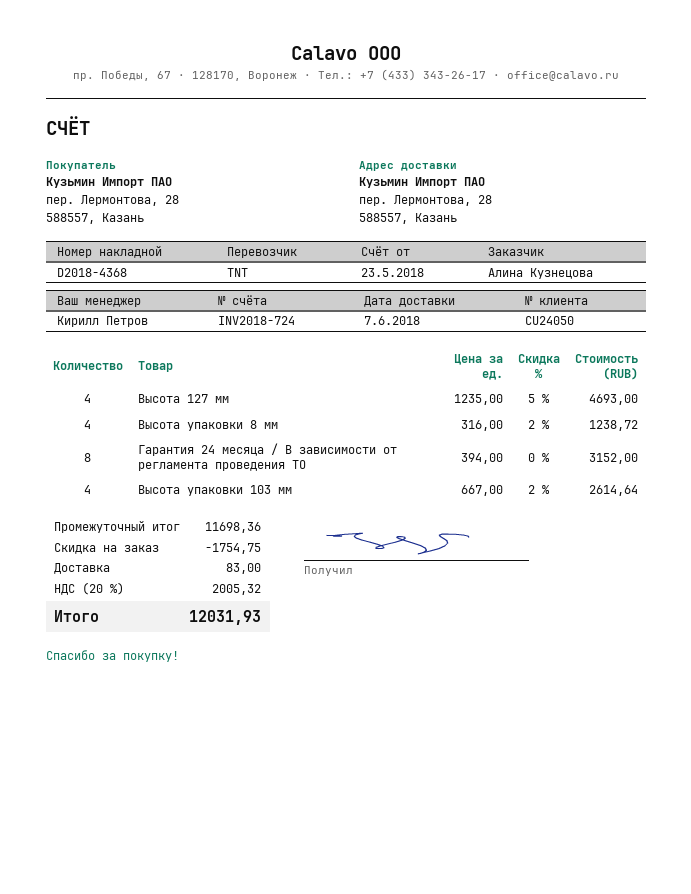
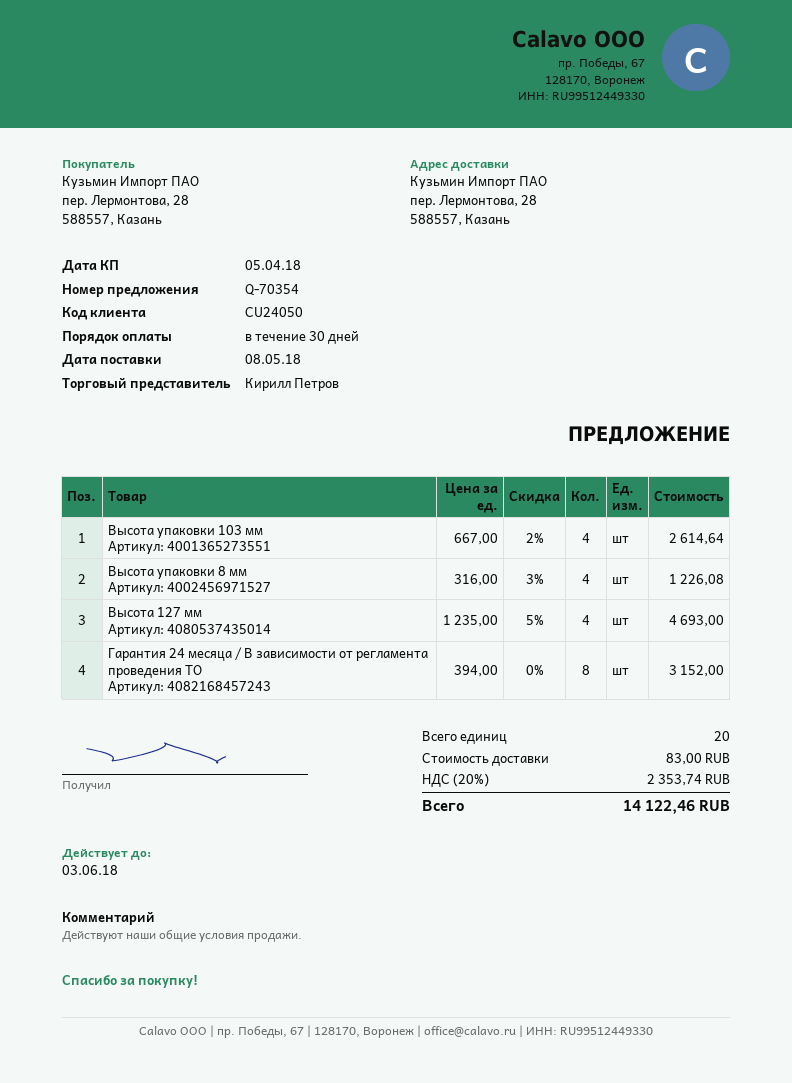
delivery date: 2018-06-07 -> 2018-05-08
Высота упаковки 8 мм: 4 x 316.00 - 2% = 1238.72 -> 4 x 316.00 - 3% = 1226.08
discount: 1754.75 -> none
tax: 20% = 2005.32 -> 20% = 2353.74
total: 12031.93 -> 14122.46

